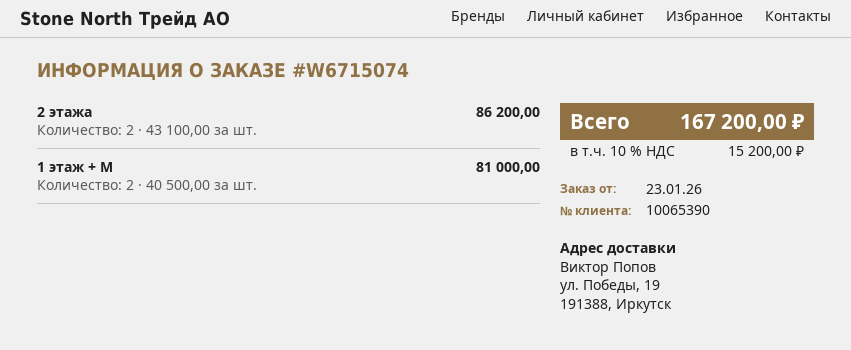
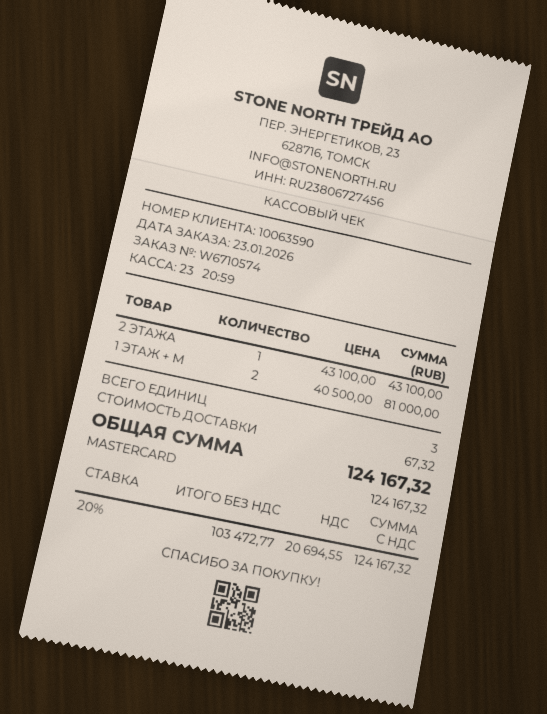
order number: W6715074 -> W6710574
customer number: 10065390 -> 10063590
2 этажа: 2 x 43100.00 = 86200.00 -> 1 x 43100.00 = 43100.00
shipping: none -> 67.32
tax: 10% = 15200.00 -> 20% = 20694.55
total: 167200.00 -> 124167.32

